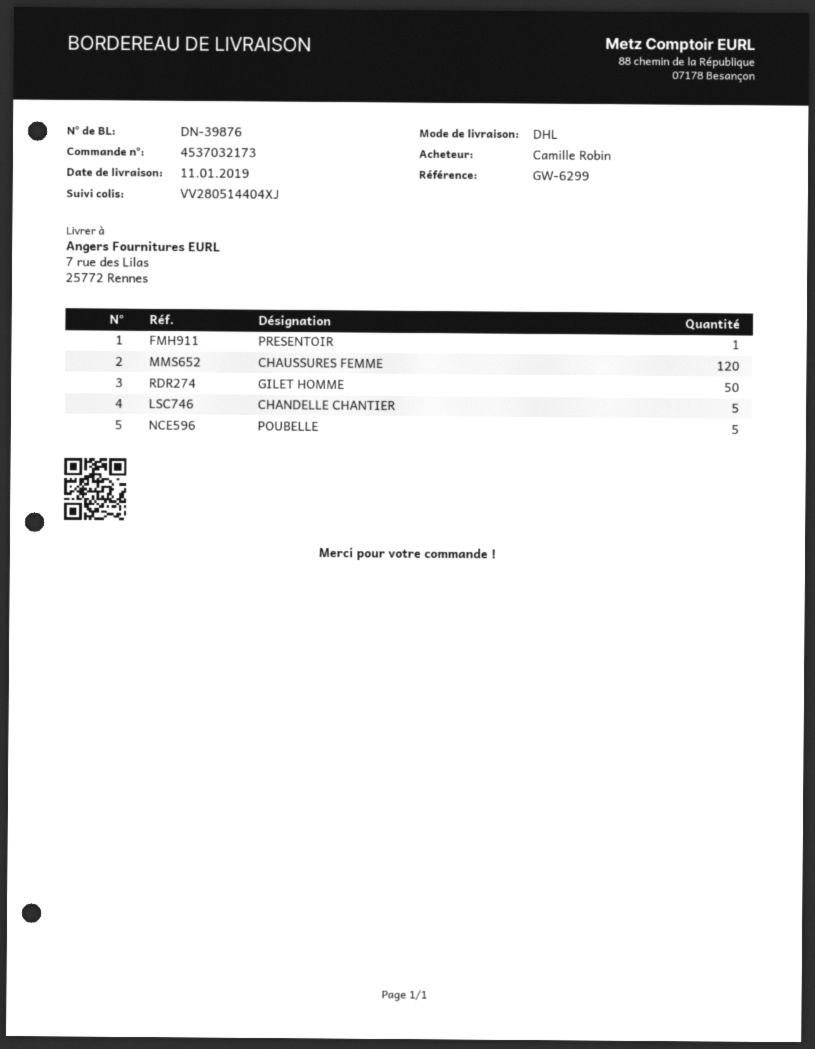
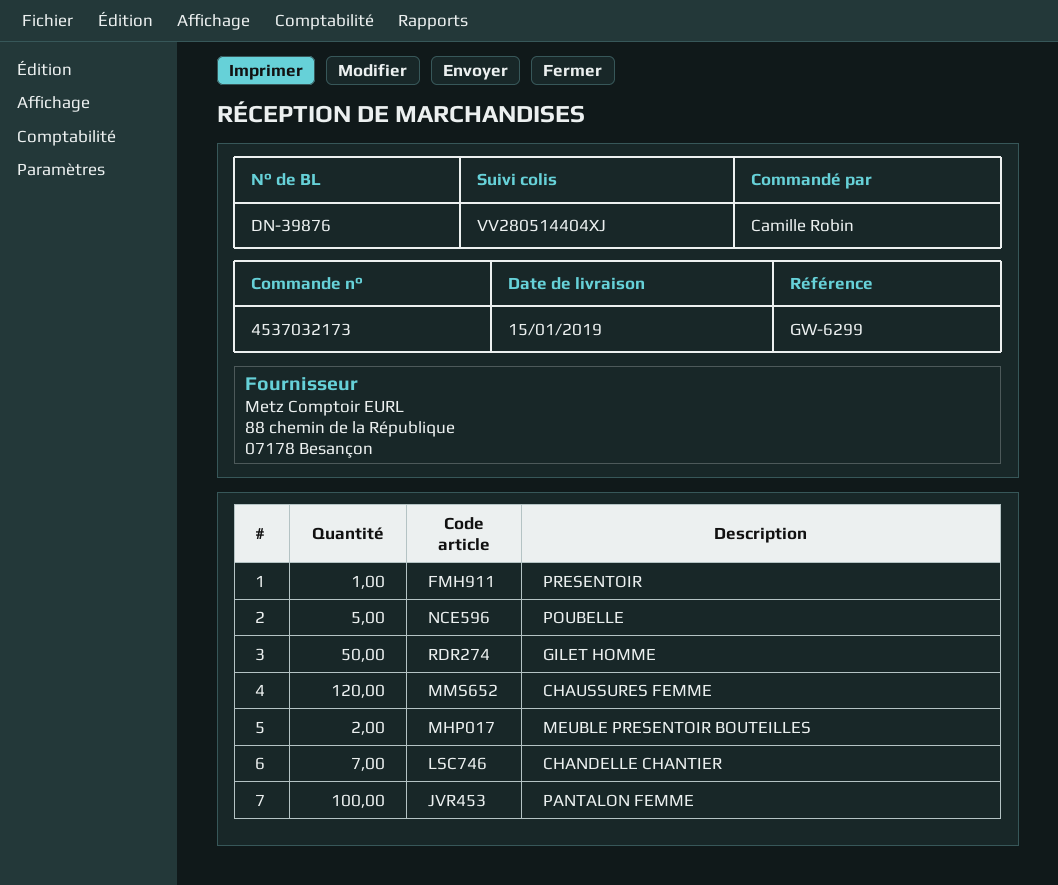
delivery date: 2019-01-11 -> 2019-01-15
CHANDELLE CHANTIER: 5 -> 7
MEUBLE PRESENTOIR BOUTEILLES: none -> 2
PANTALON FEMME: none -> 100

